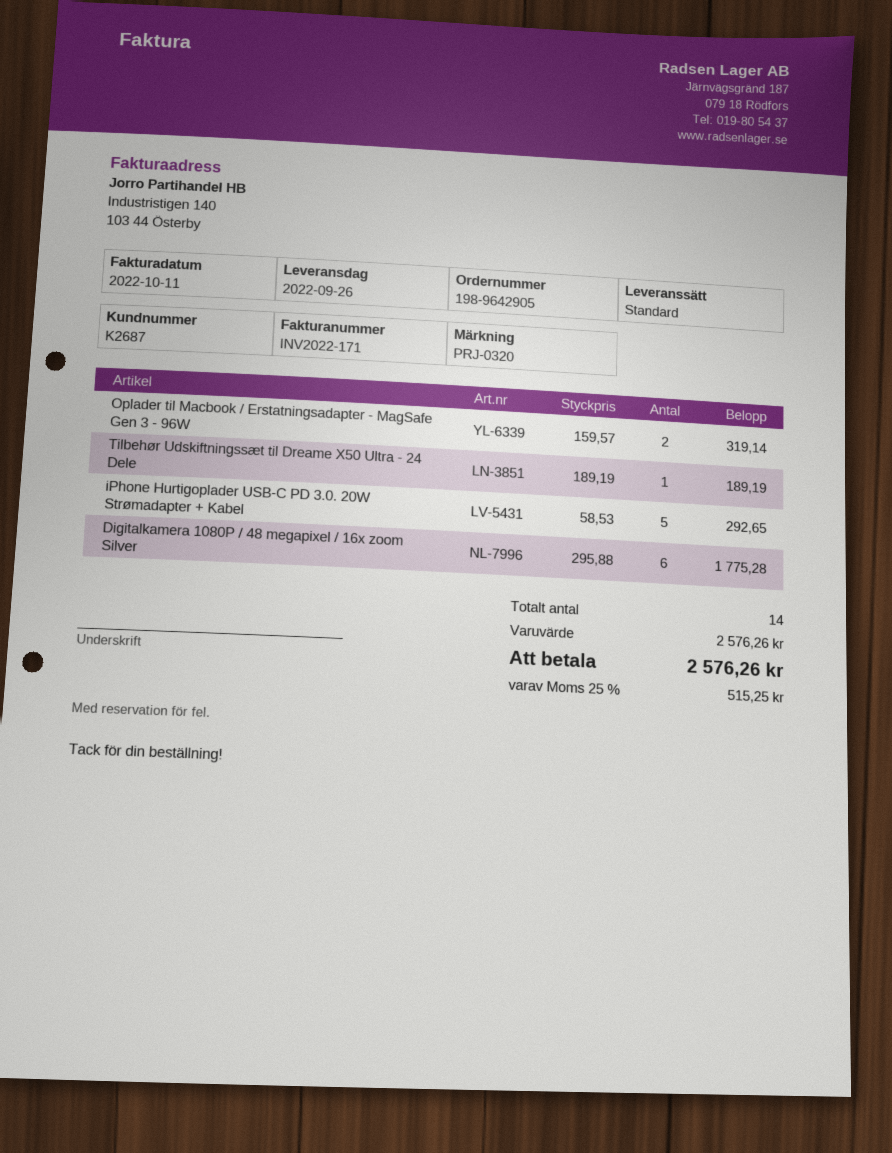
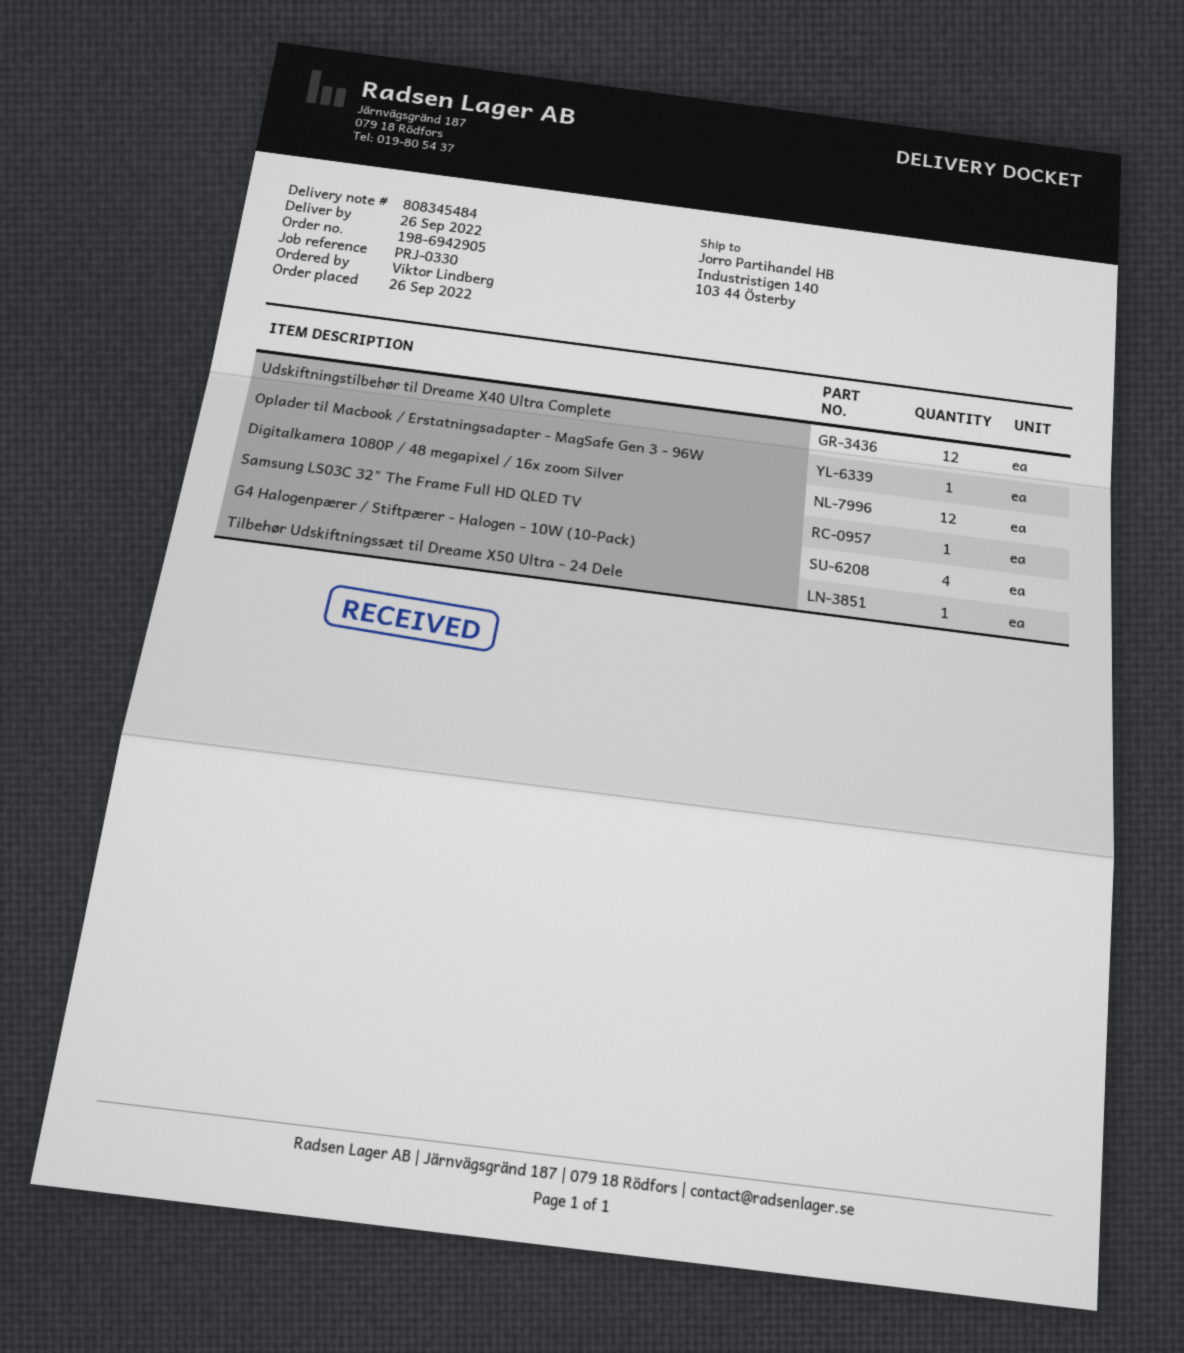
order number: 198-9642905 -> 198-6942905
reference: PRJ-0320 -> PRJ-0330
Oplader til Macbook / Erstatningsadapter - MagSafe Gen 3 - 96W: 2 -> 1
iPhone Hurtigoplader USB-C PD 3.0. 20W Strømadapter + Kabel: 5 -> none
Digitalkamera 1080P / 48 megapixel / 16x zoom Silver: 6 -> 12
Udskiftningstilbehør til Dreame X40 Ultra Complete: none -> 12
Samsung LS03C 32" The Frame Full HD QLED TV: none -> 1
G4 Halogenpærer / Stiftpærer - Halogen - 10W (10-Pack): none -> 4

